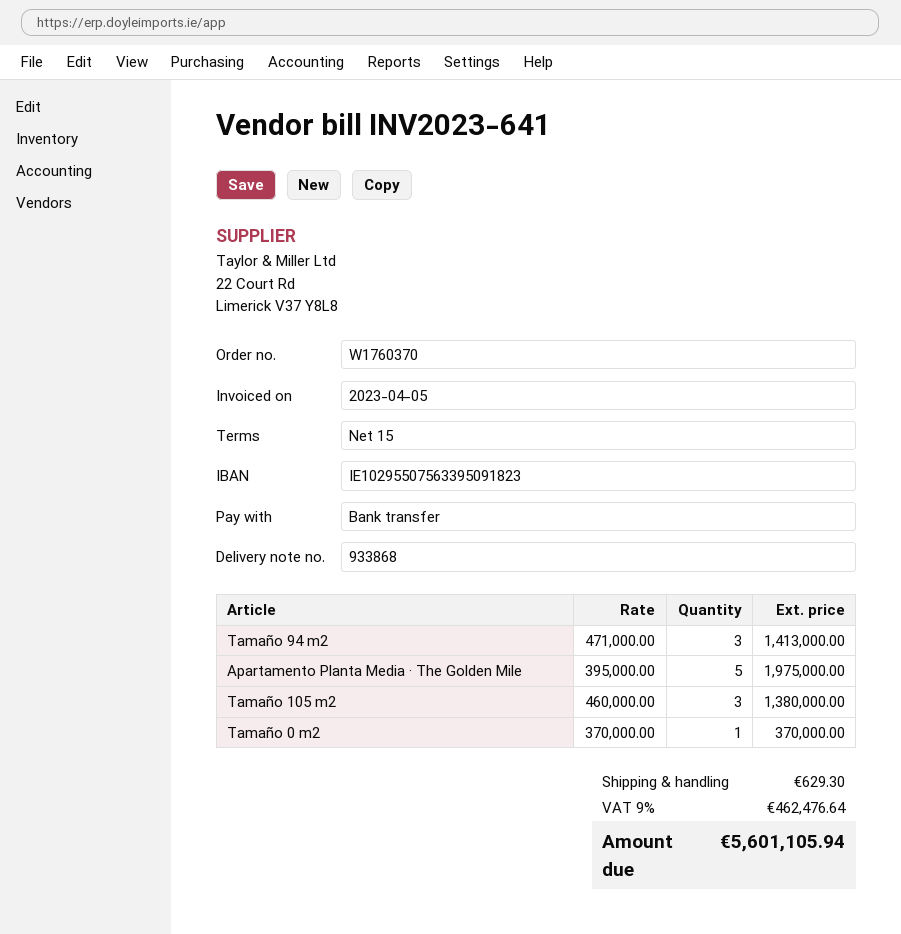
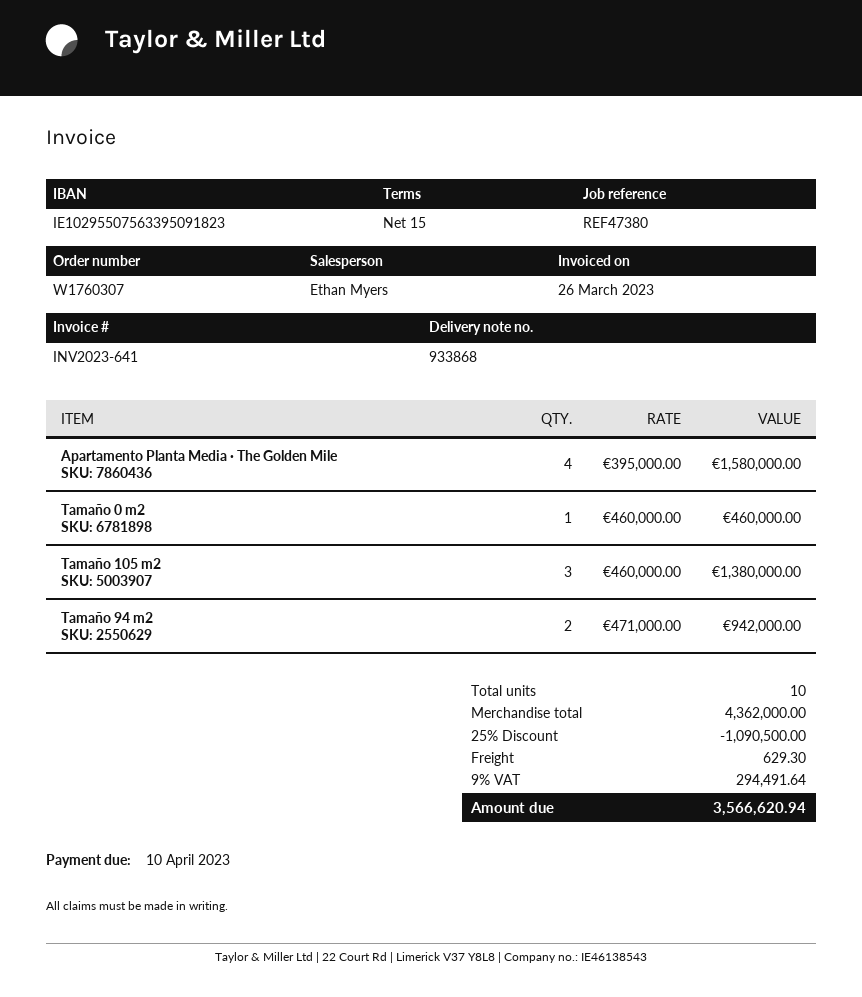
order number: W1760370 -> W1760307
invoice date: 2023-04-05 -> 2023-03-26
Tamaño 94 m2: 3 x 471000.00 = 1413000.00 -> 2 x 471000.00 = 942000.00
Apartamento Planta Media · The Golden Mile: 5 x 395000.00 = 1975000.00 -> 4 x 395000.00 = 1580000.00
Tamaño 0 m2: 1 x 370000.00 = 370000.00 -> 1 x 460000.00 = 460000.00
discount: none -> 25% = 1090500.00
tax: 9% = 462476.64 -> 9% = 294491.64
total: 5601105.94 -> 3566620.94

